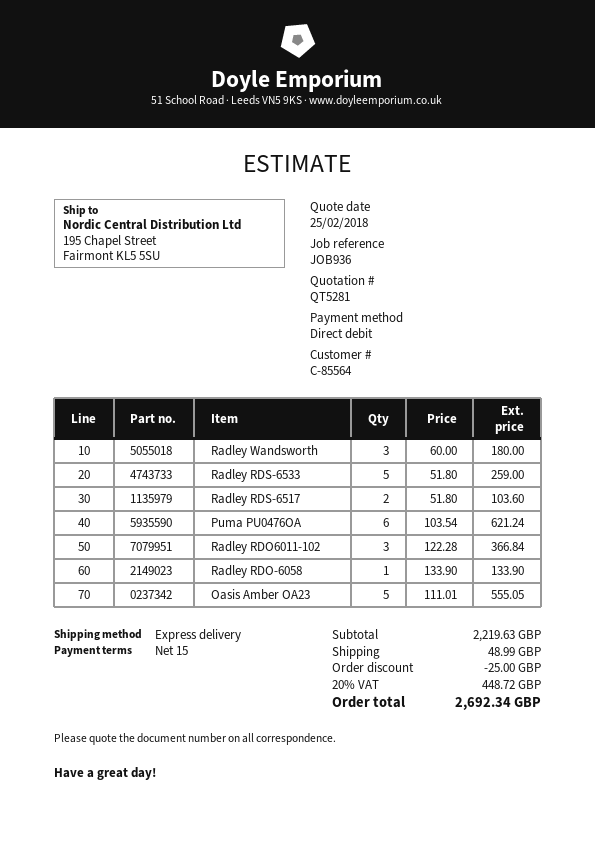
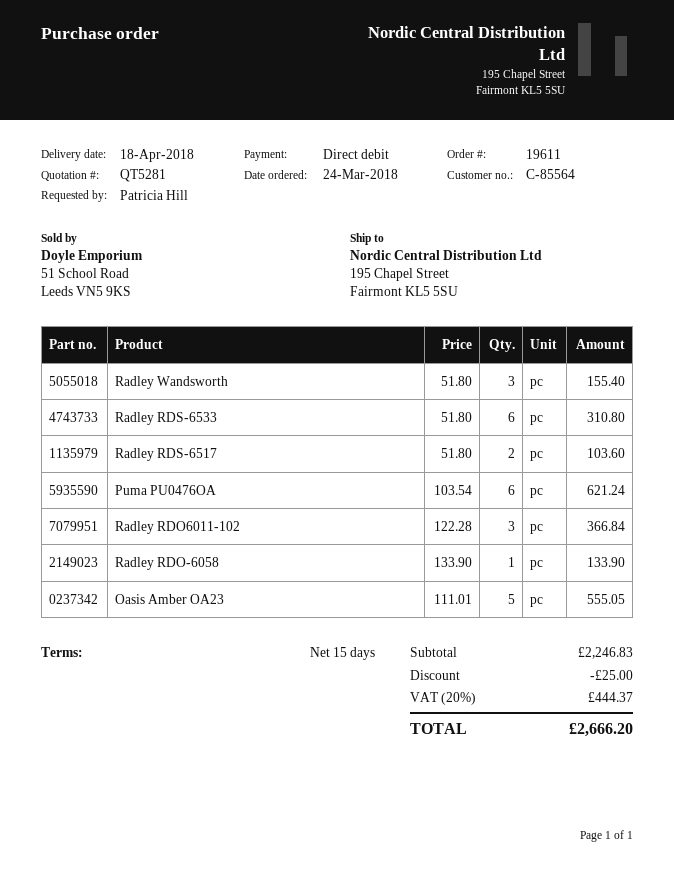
Radley Wandsworth: 3 x 60.00 = 180.00 -> 3 x 51.80 = 155.40
Radley RDS-6533: 5 x 51.80 = 259.00 -> 6 x 51.80 = 310.80
subtotal: 2219.63 -> 2246.83
shipping: 48.99 -> none
tax: 20% = 448.72 -> 20% = 444.37
total: 2692.34 -> 2666.20

